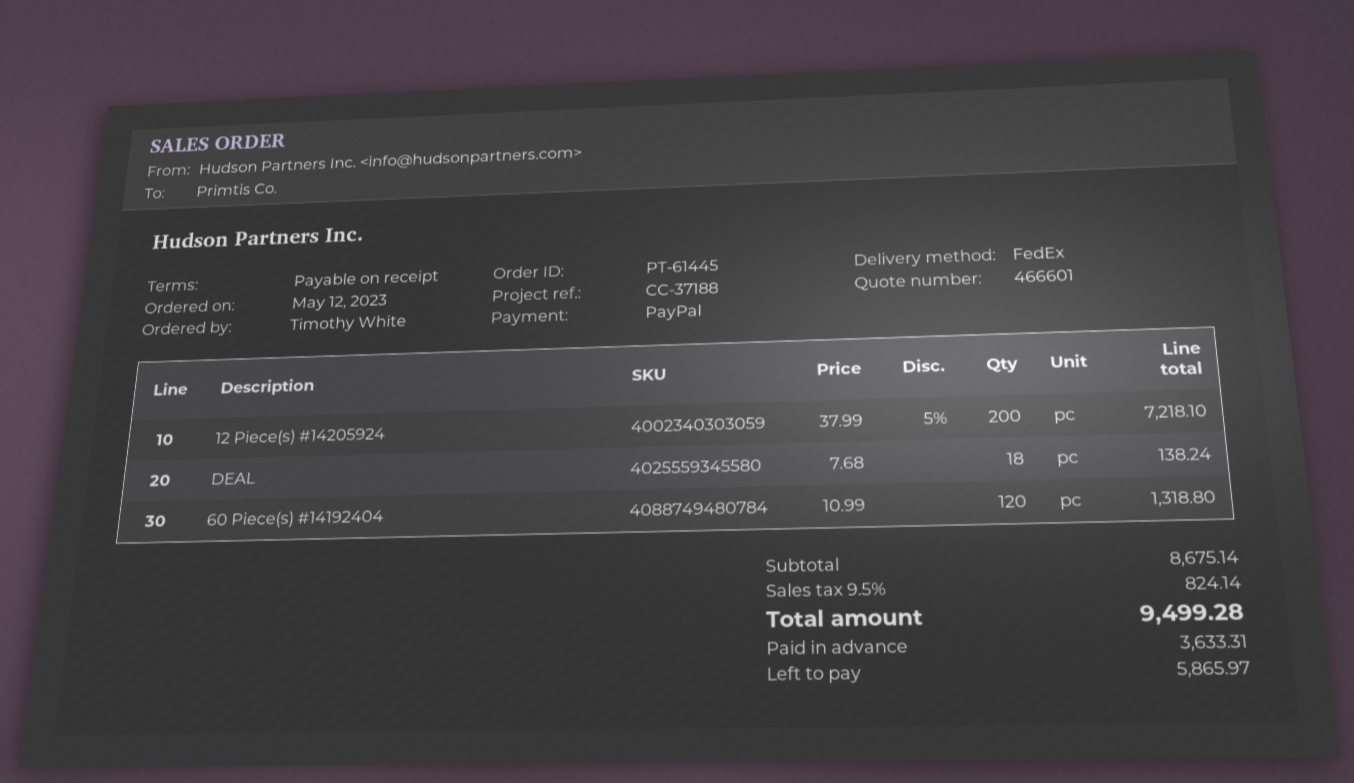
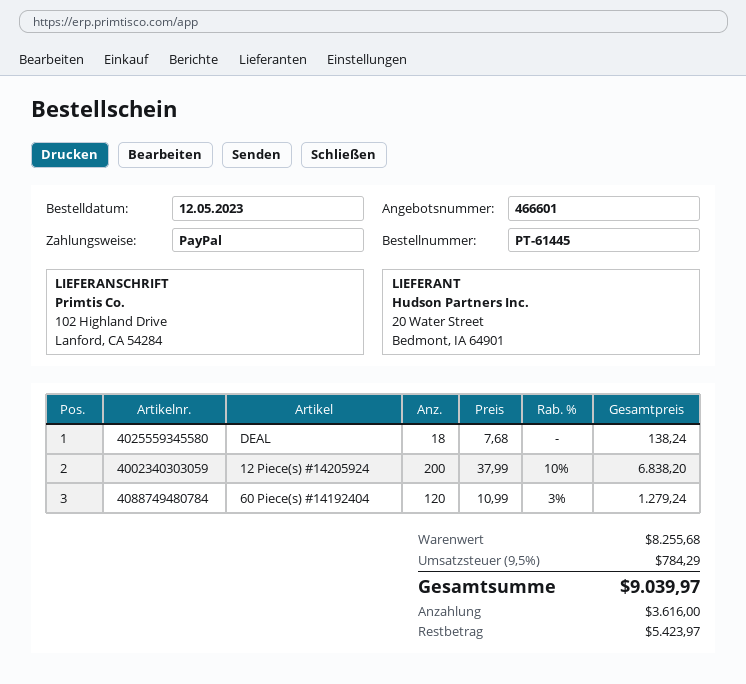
12 Piece(s) #14205924: 200 x 37.99 - 5% = 7218.10 -> 200 x 37.99 - 10% = 6838.20
60 Piece(s) #14192404: 120 x 10.99 = 1318.80 -> 120 x 10.99 - 3% = 1279.24
subtotal: 8675.14 -> 8255.68
tax: 9.5% = 824.14 -> 9.5% = 784.29
total: 9499.28 -> 9039.97
deposit: 3633.31 -> 3616.00
balance: 5865.97 -> 5423.97

